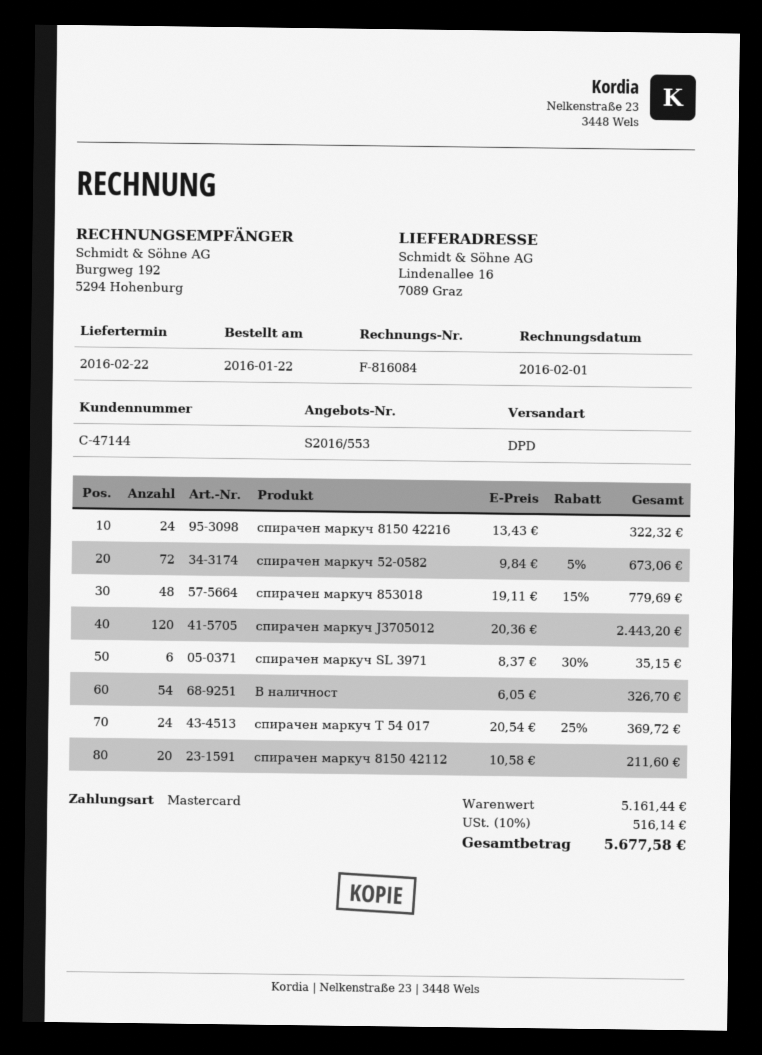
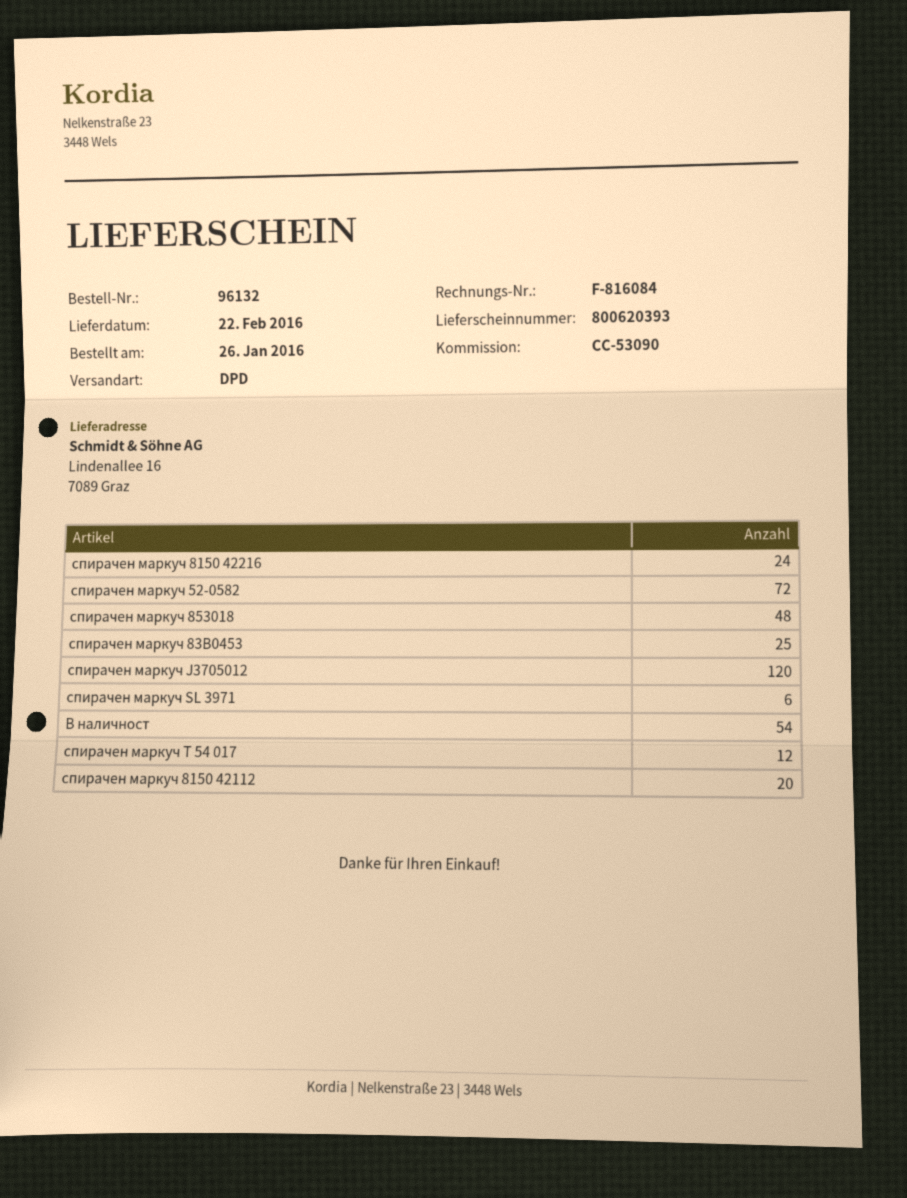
order date: 2016-01-22 -> 2016-01-26
спирачен маркуч T 54 017: 24 -> 12
спирачен маркуч 83B0453: none -> 25

